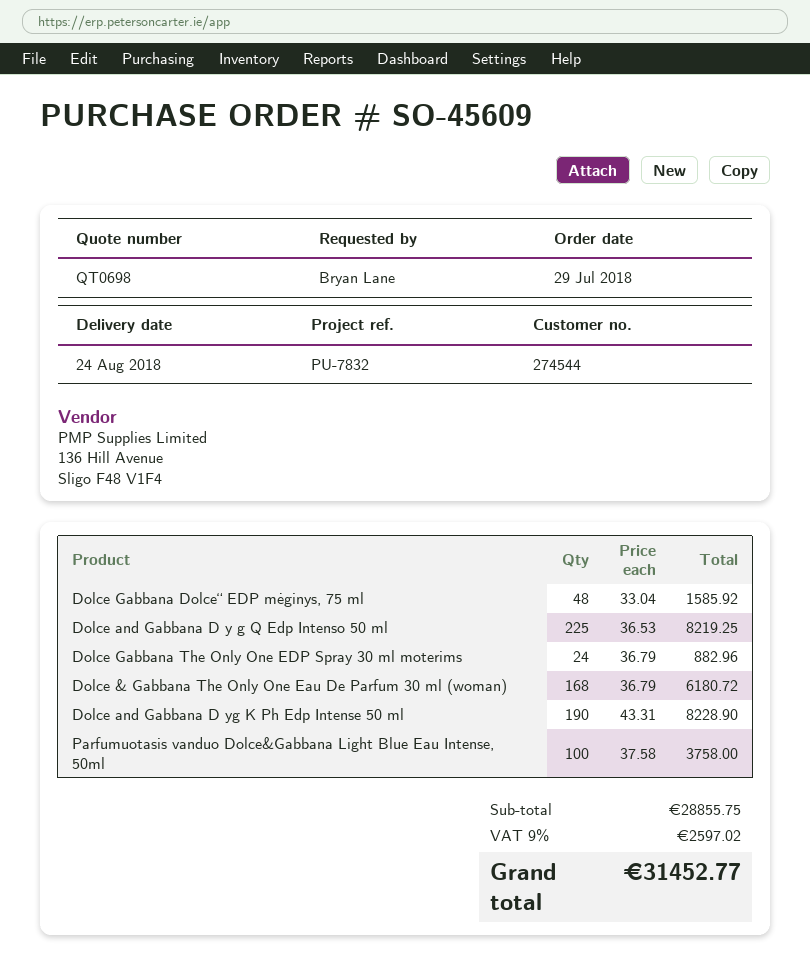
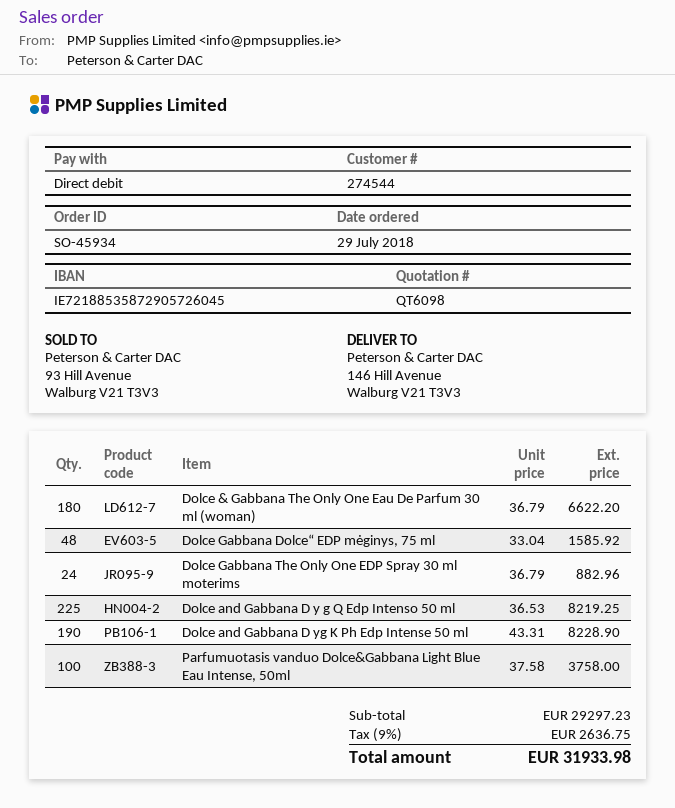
quote number: QT0698 -> QT6098
order number: SO-45609 -> SO-45934
Dolce & Gabbana The Only One Eau De Parfum 30 ml (woman): 168 x 36.79 = 6180.72 -> 180 x 36.79 = 6622.20
subtotal: 28855.75 -> 29297.23
tax: 9% = 2597.02 -> 9% = 2636.75
total: 31452.77 -> 31933.98

